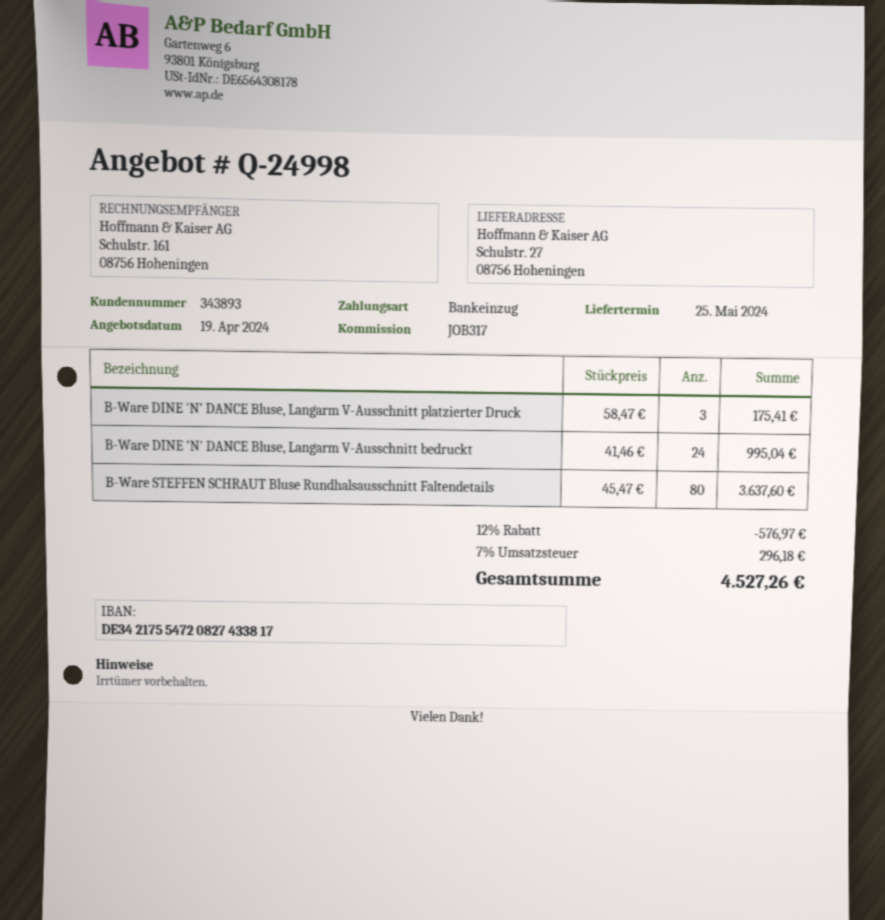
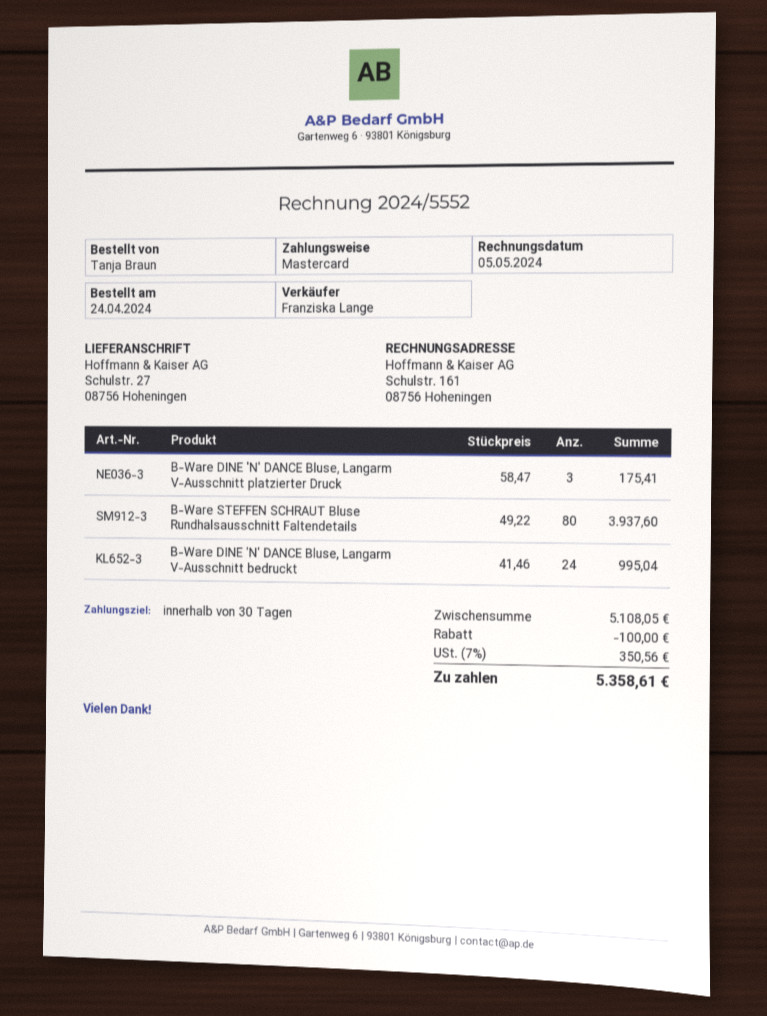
payment method: direct debit -> Mastercard
B-Ware STEFFEN SCHRAUT Bluse Rundhalsausschnitt Faltendetails: 80 x 45.47 = 3637.60 -> 80 x 49.22 = 3937.60
discount: 576.97 -> 100.00
tax: 7% = 296.18 -> 7% = 350.56
total: 4527.26 -> 5358.61

